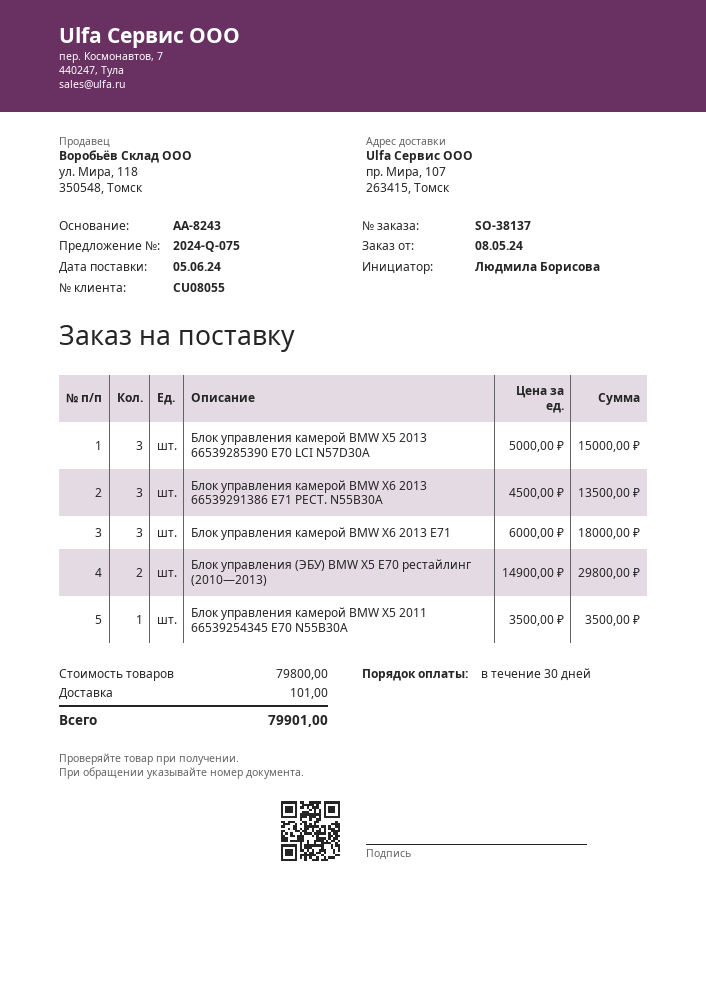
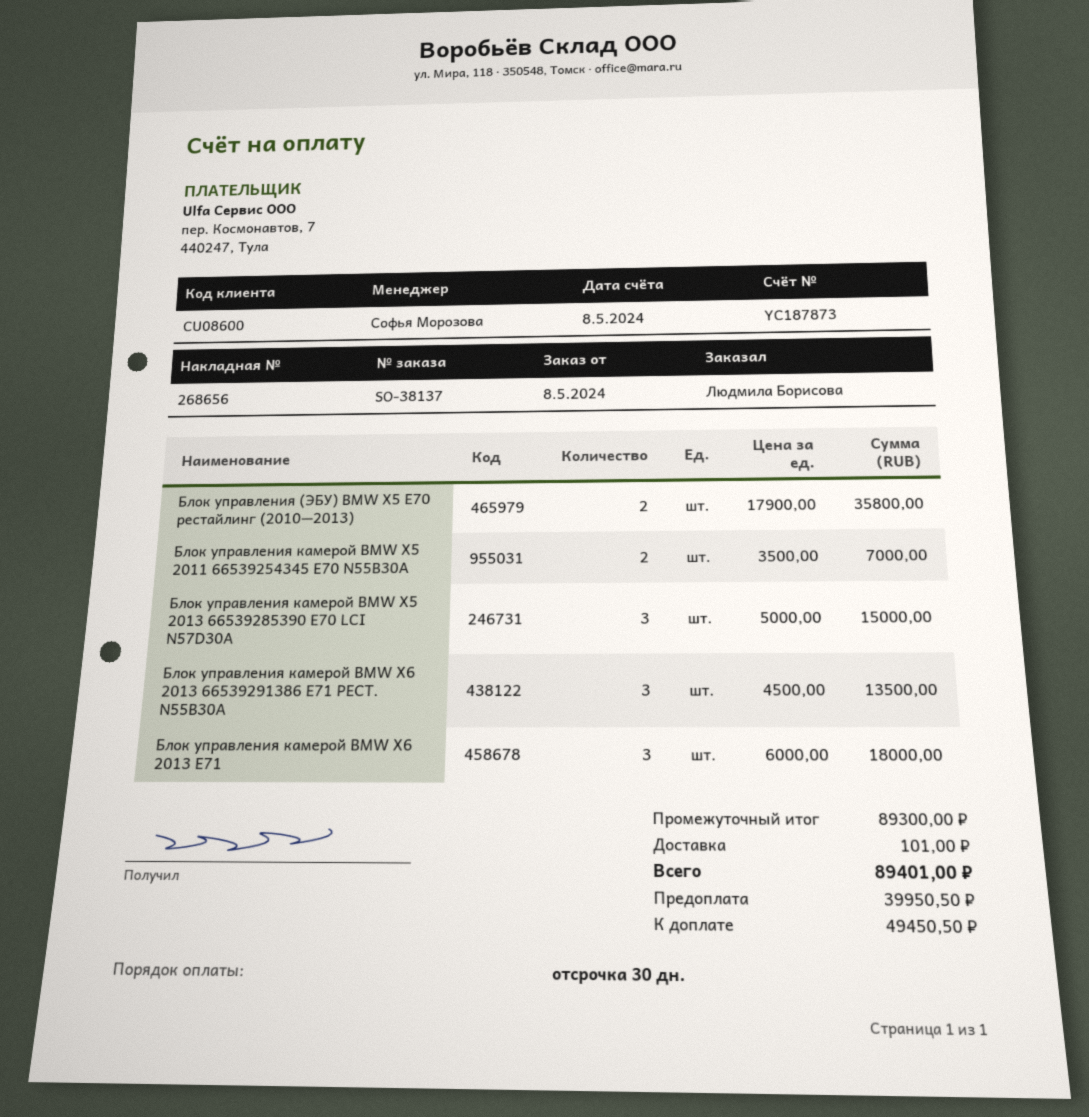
customer number: CU08055 -> CU08600
Блок управления (ЭБУ) BMW X5 E70 рестайлинг (2010—2013): 2 x 14900.00 = 29800.00 -> 2 x 17900.00 = 35800.00
Блок управления камерой BMW X5 2011 66539254345 E70 N55B30A: 1 x 3500.00 = 3500.00 -> 2 x 3500.00 = 7000.00
subtotal: 79800.00 -> 89300.00
total: 79901.00 -> 89401.00

